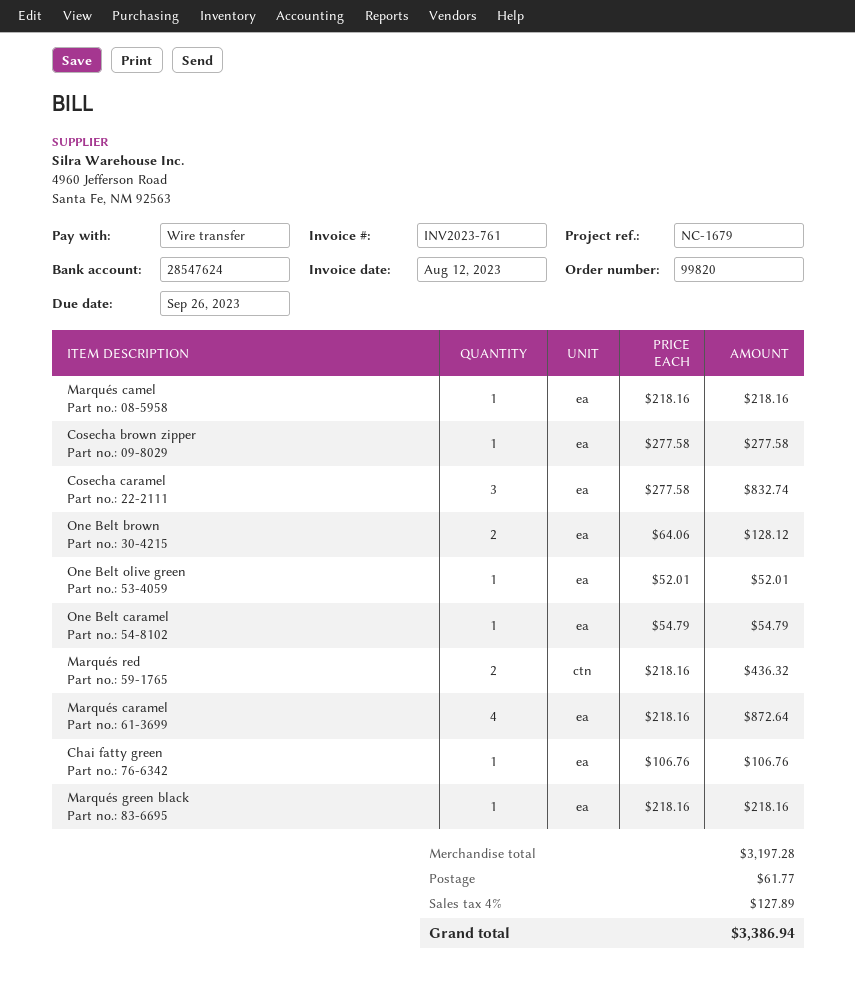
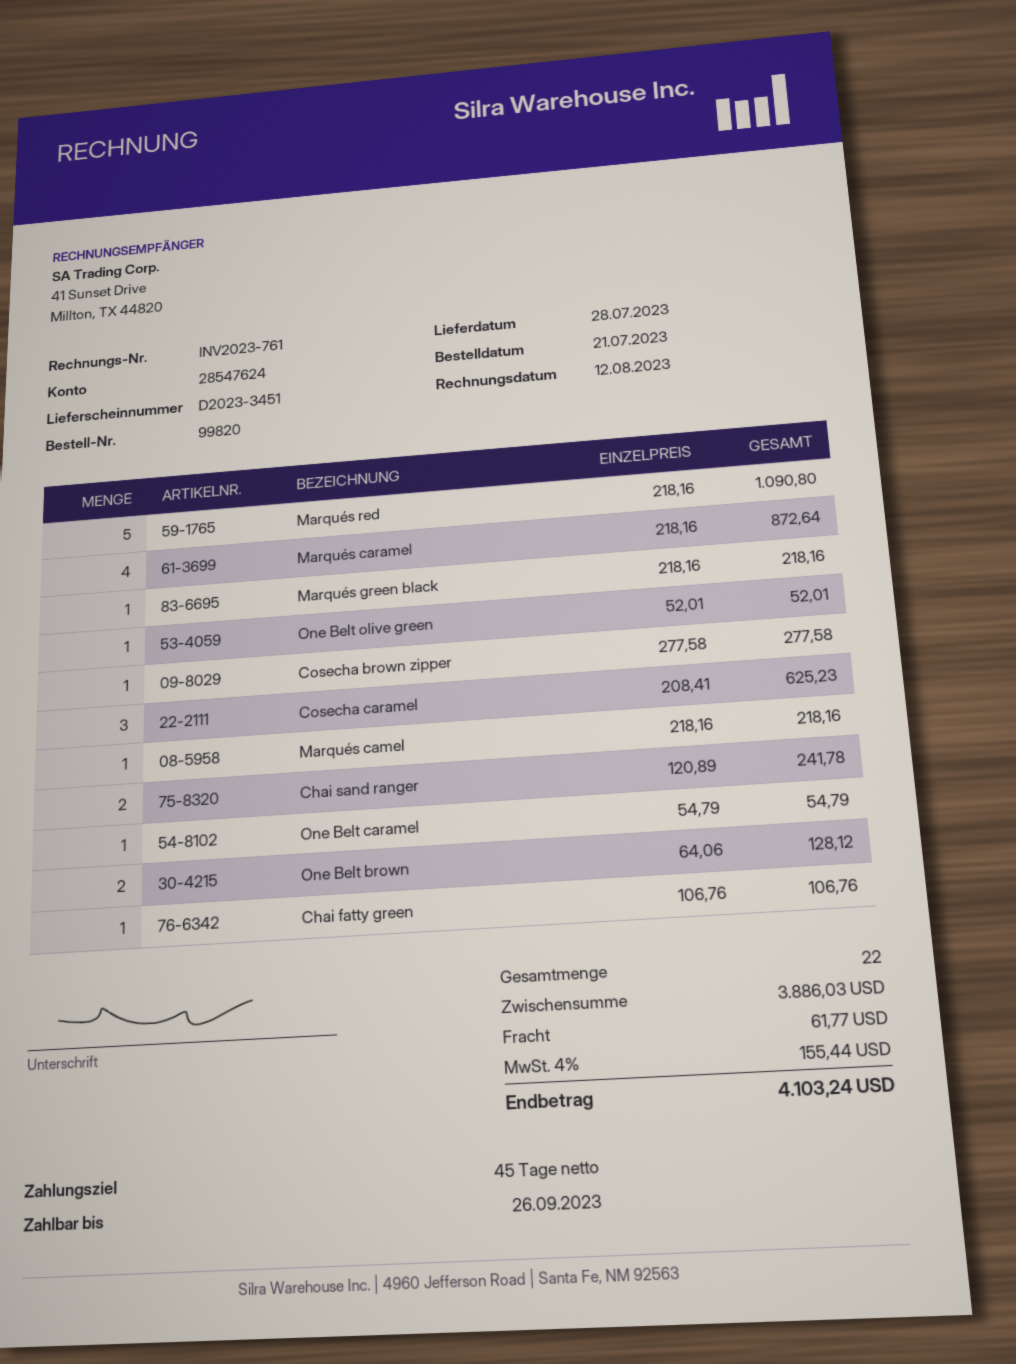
Cosecha caramel: 3 x 277.58 = 832.74 -> 3 x 208.41 = 625.23
Marqués red: 2 x 218.16 = 436.32 -> 5 x 218.16 = 1090.80
Chai sand ranger: none -> 2 x 120.89 = 241.78
subtotal: 3197.28 -> 3886.03
tax: 4% = 127.89 -> 4% = 155.44
total: 3386.94 -> 4103.24

